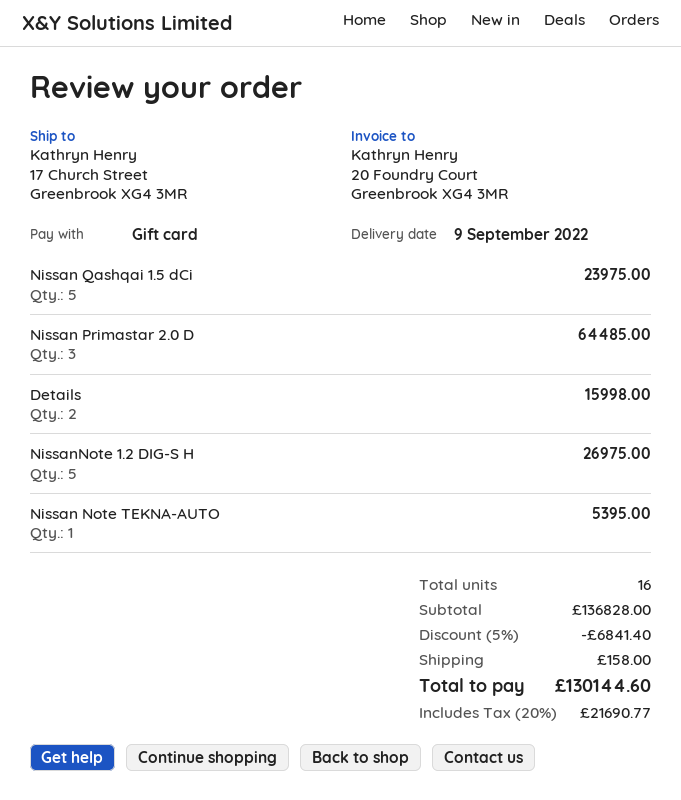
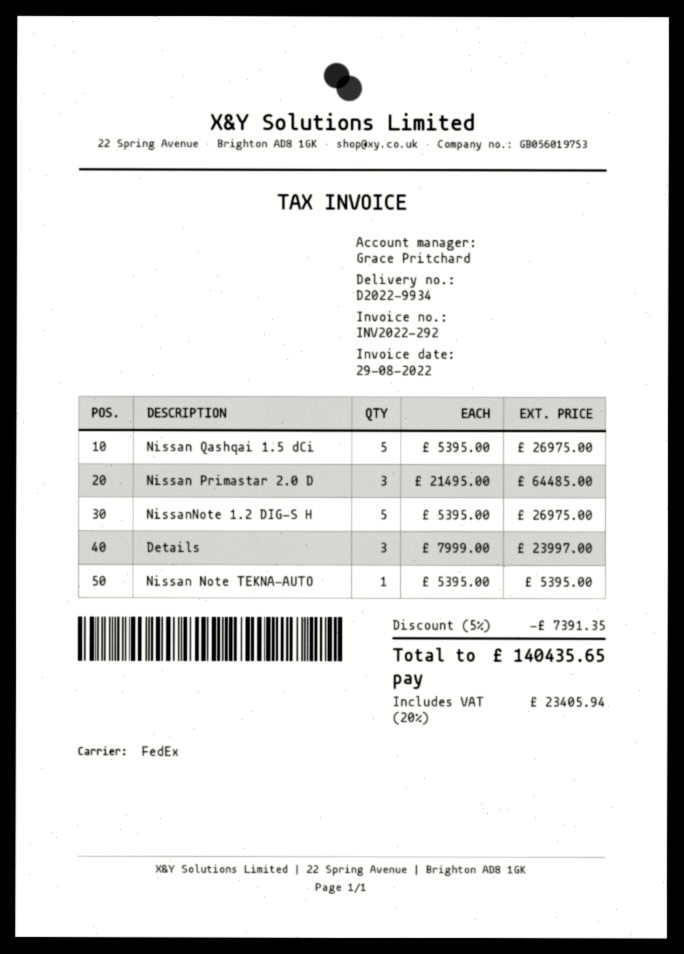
Nissan Qashqai 1.5 dCi: 5 for 23975.00 -> 5 for 26975.00
Details: 2 for 15998.00 -> 3 for 23997.00
discount: 5% = 6841.40 -> 5% = 7391.35
shipping: 158.00 -> none
tax: 20% = 21690.77 -> 20% = 23405.94
total: 130144.60 -> 140435.65

